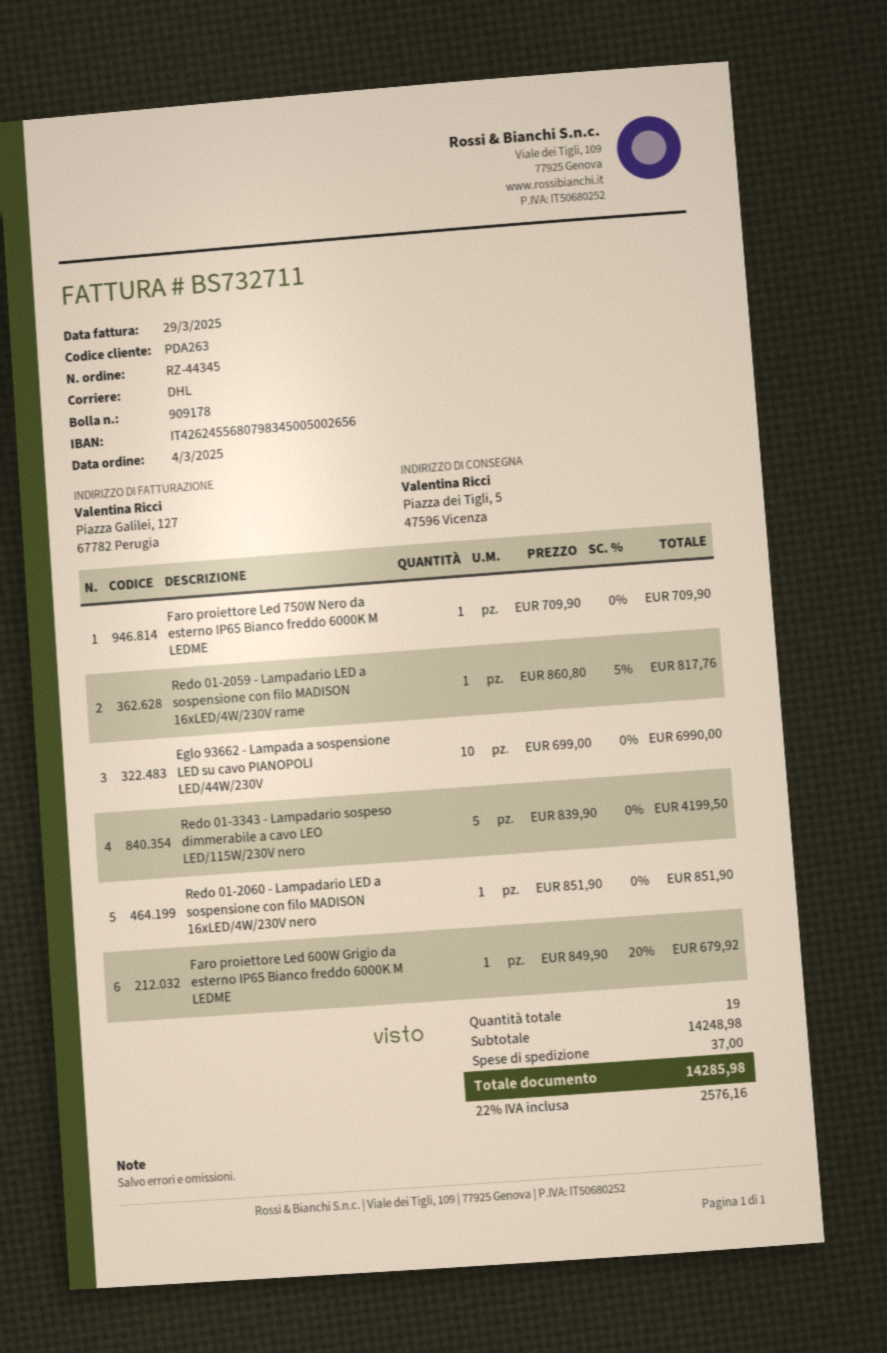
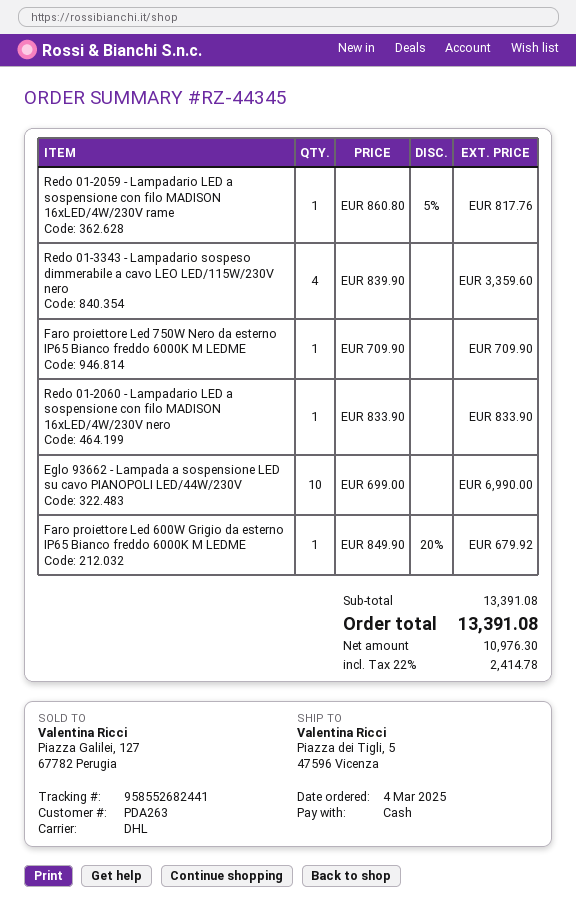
Redo 01-3343 - Lampadario sospeso dimmerabile a cavo LEO LED/115W/230V nero: 5 x 839.90 = 4199.50 -> 4 x 839.90 = 3359.60
Redo 01-2060 - Lampadario LED a sospensione con filo MADISON 16xLED/4W/230V nero: 1 x 851.90 = 851.90 -> 1 x 833.90 = 833.90
subtotal: 14248.98 -> 13391.08
shipping: 37.00 -> none
tax: 22% = 2576.16 -> 22% = 2414.78
total: 14285.98 -> 13391.08

